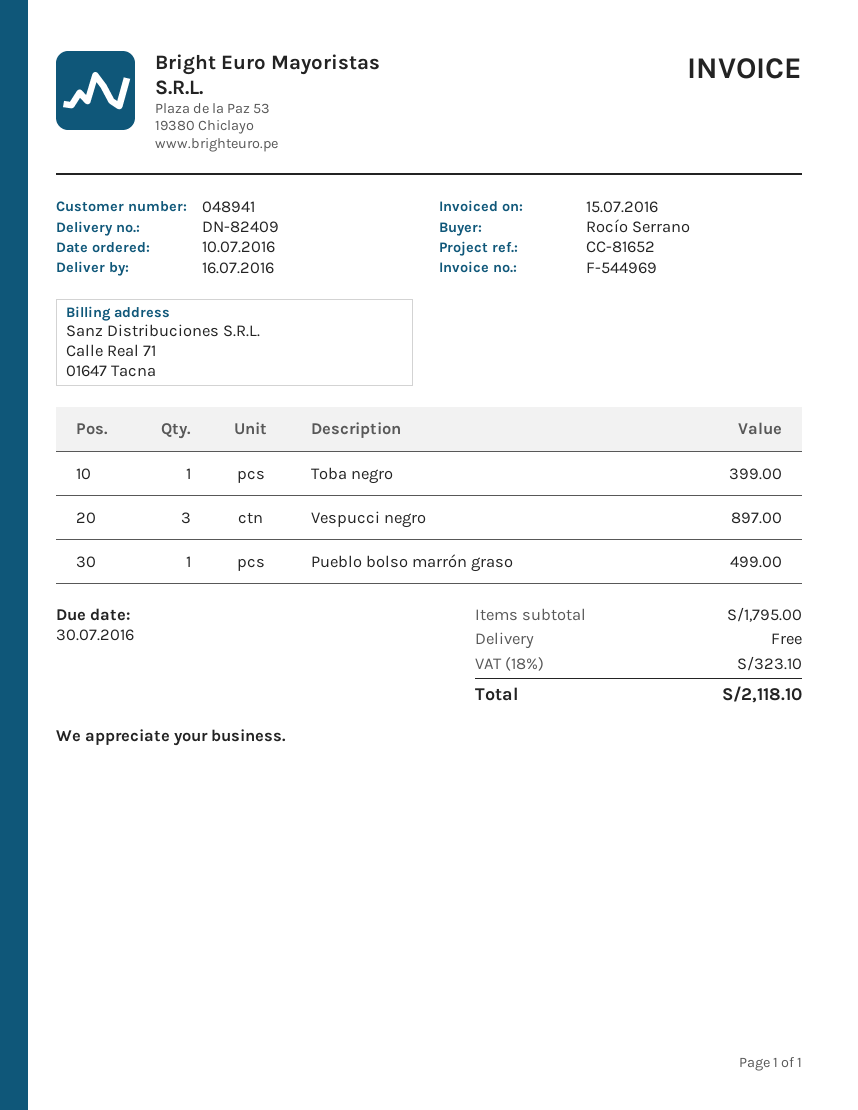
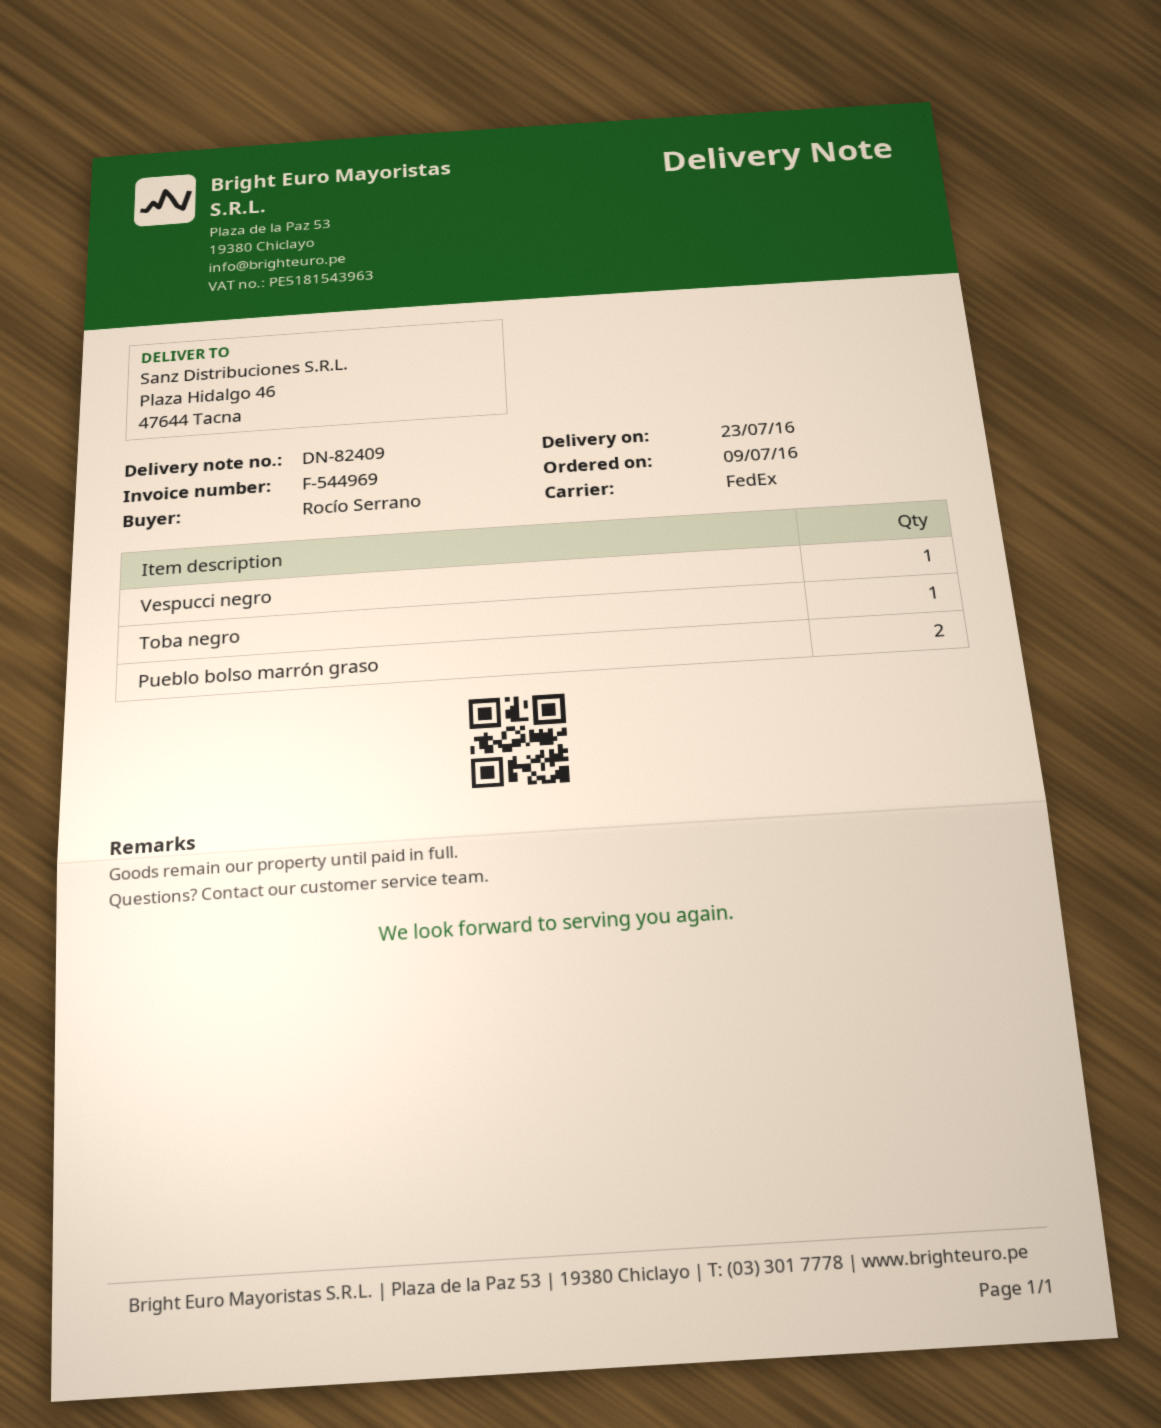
order date: 2016-07-10 -> 2016-07-09
delivery date: 2016-07-16 -> 2016-07-23
Vespucci negro: 3 -> 1
Pueblo bolso marrón graso: 1 -> 2

